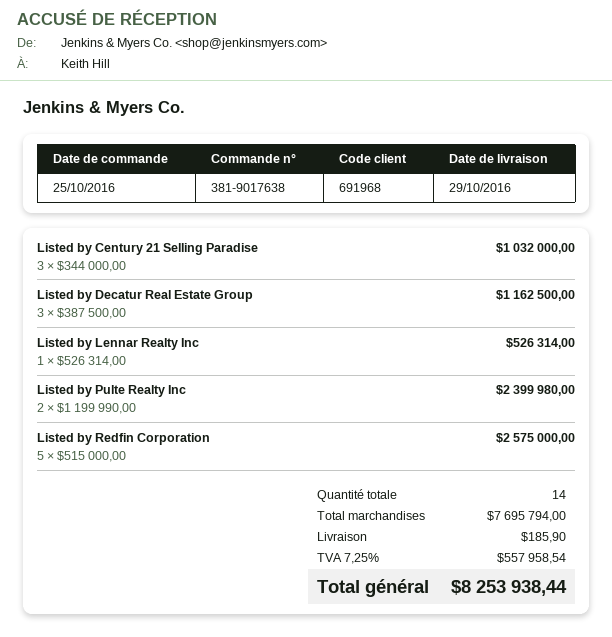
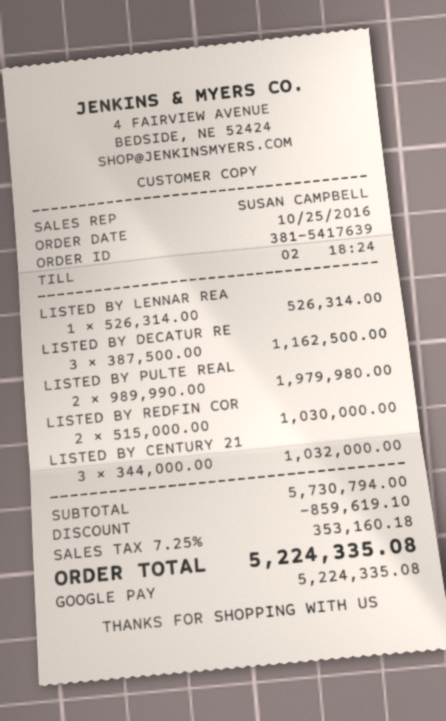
order number: 381-9017638 -> 381-5417639
Listed by Pulte Realty Inc: 2 x 1199990.00 = 2399980.00 -> 2 x 989990.00 = 1979980.00
Listed by Redfin Corporation: 5 x 515000.00 = 2575000.00 -> 2 x 515000.00 = 1030000.00
subtotal: 7695794.00 -> 5730794.00
discount: none -> 859619.10
shipping: 185.90 -> none
tax: 7.25% = 557958.54 -> 7.25% = 353160.18
total: 8253938.44 -> 5224335.08

